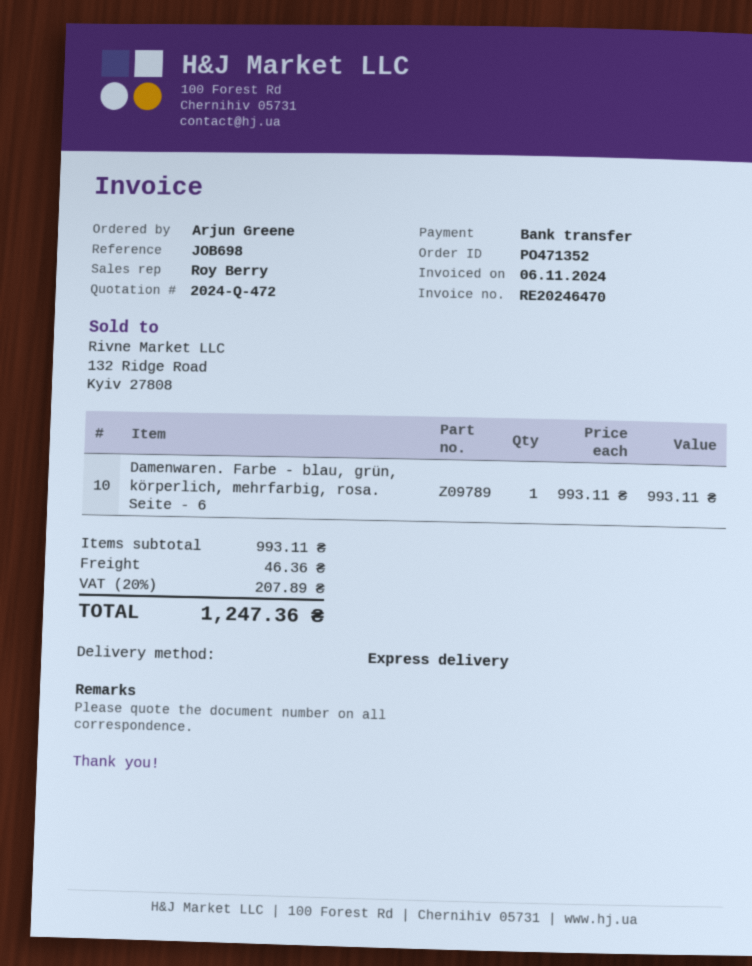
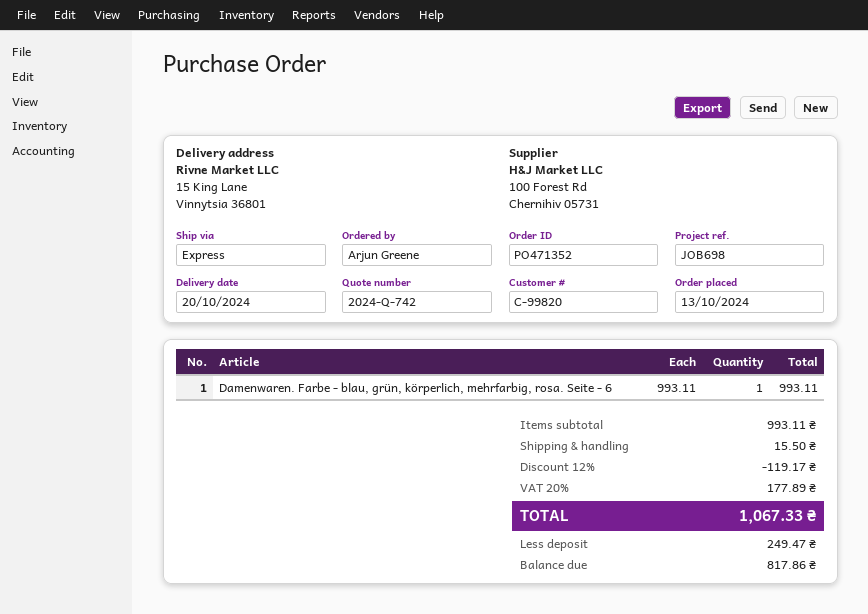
quote number: 2024-Q-472 -> 2024-Q-742
discount: none -> 12% = 119.17
shipping: 46.36 -> 15.50
tax: 20% = 207.89 -> 20% = 177.89
total: 1247.36 -> 1067.33

